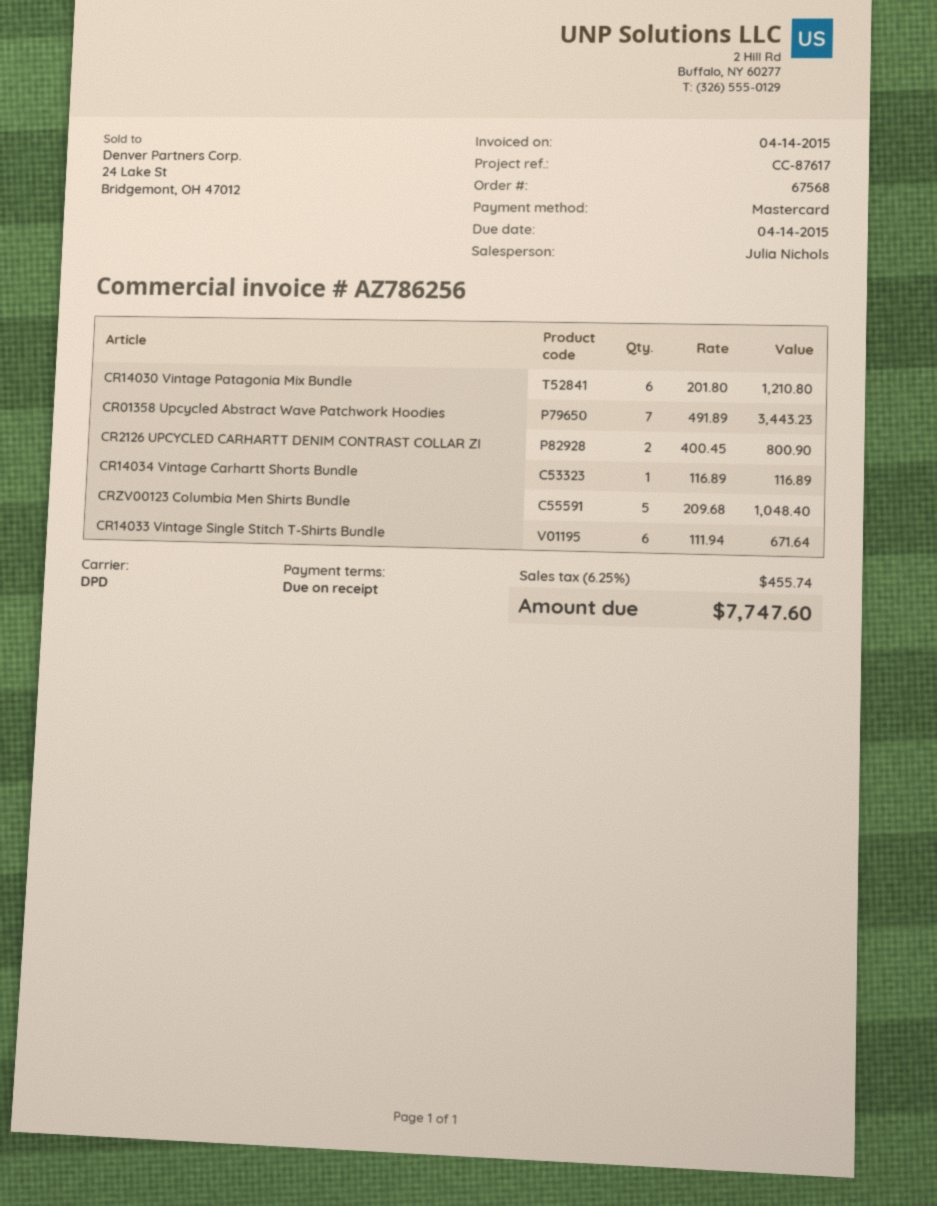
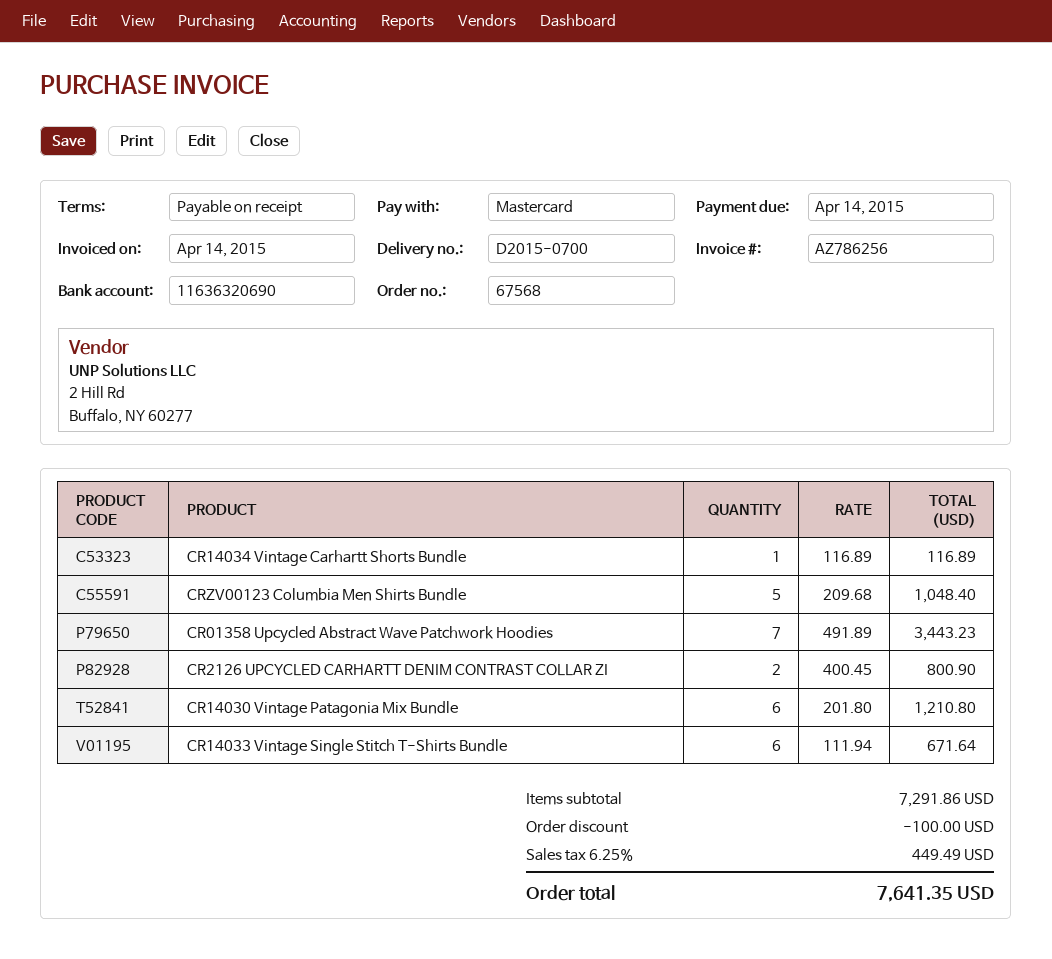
discount: none -> 100.00
tax: 6.25% = 455.74 -> 6.25% = 449.49
total: 7747.60 -> 7641.35

